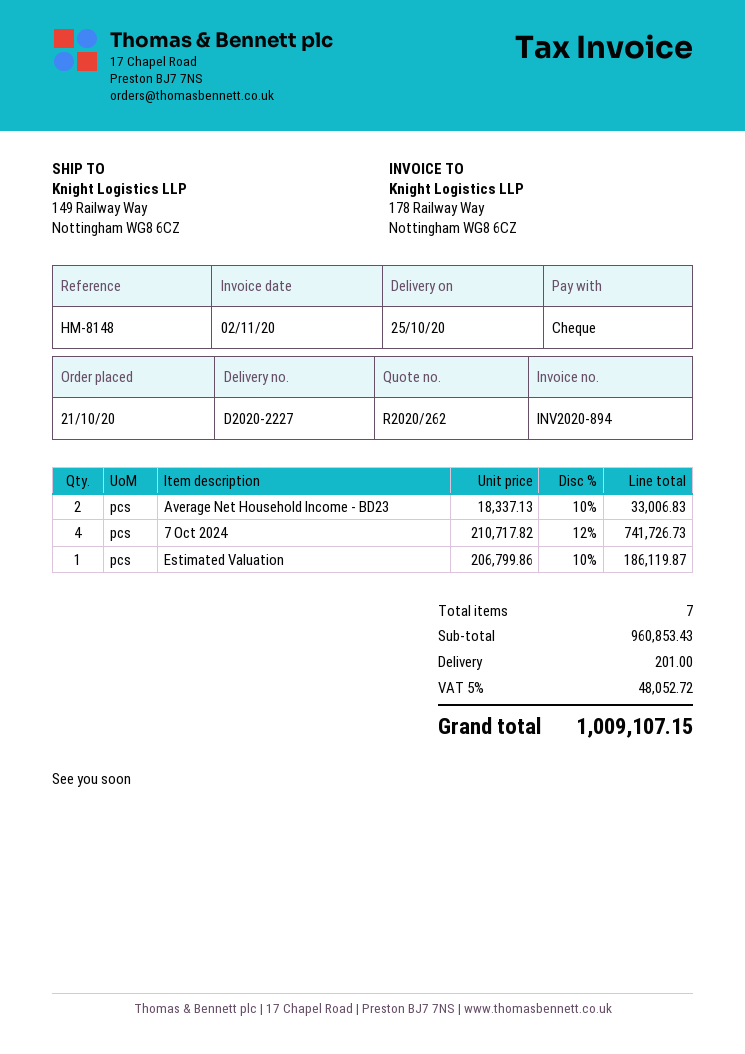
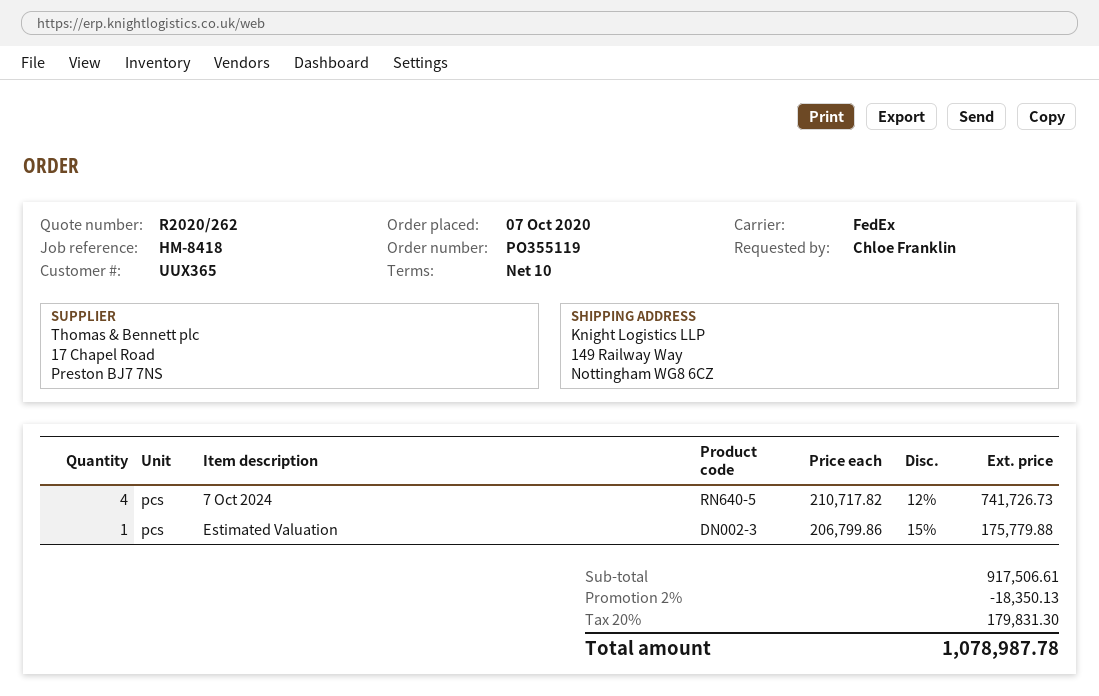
order date: 2020-10-21 -> 2020-10-07
reference: HM-8148 -> HM-8418
Average Net Household Income - BD23: 2 x 18337.13 - 10% = 33006.83 -> none
Estimated Valuation: 1 x 206799.86 - 10% = 186119.87 -> 1 x 206799.86 - 15% = 175779.88
subtotal: 960853.43 -> 917506.61
discount: none -> 2% = 18350.13
shipping: 201.00 -> none
tax: 5% = 48052.72 -> 20% = 179831.30
total: 1009107.15 -> 1078987.78

